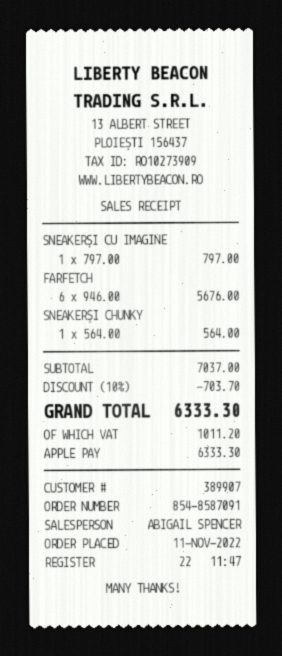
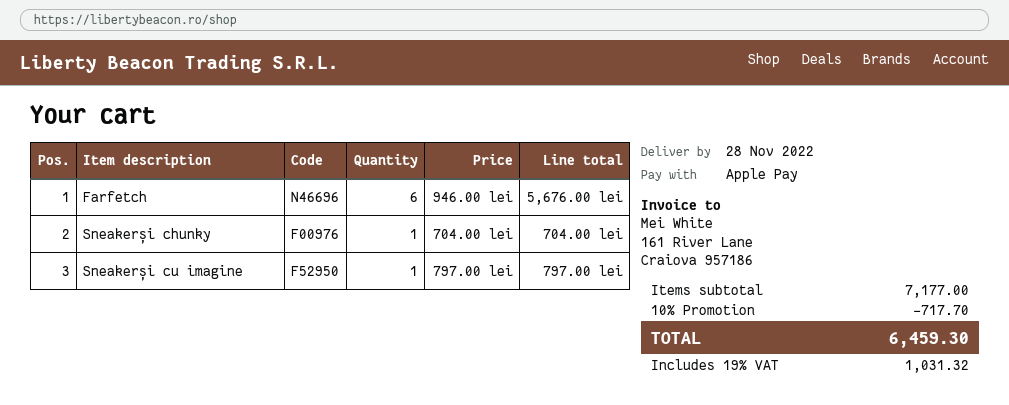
SNEAKERȘI CHUNKY: 1 x 564.00 = 564.00 -> 1 x 704.00 = 704.00
subtotal: 7037.00 -> 7177.00
discount: 10% = 703.70 -> 10% = 717.70
tax: 1011.20 -> 1031.32
total: 6333.30 -> 6459.30

